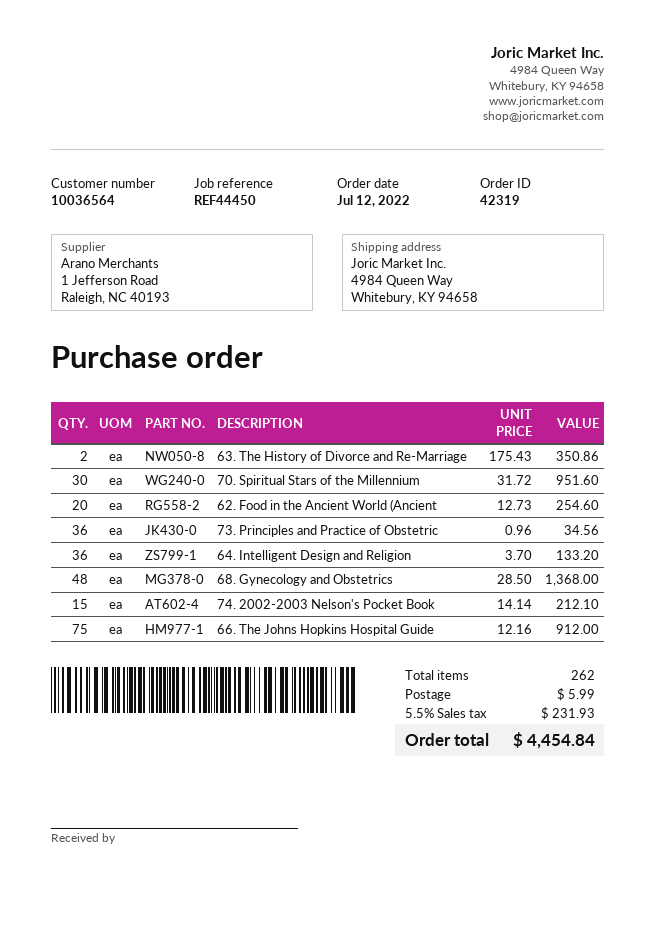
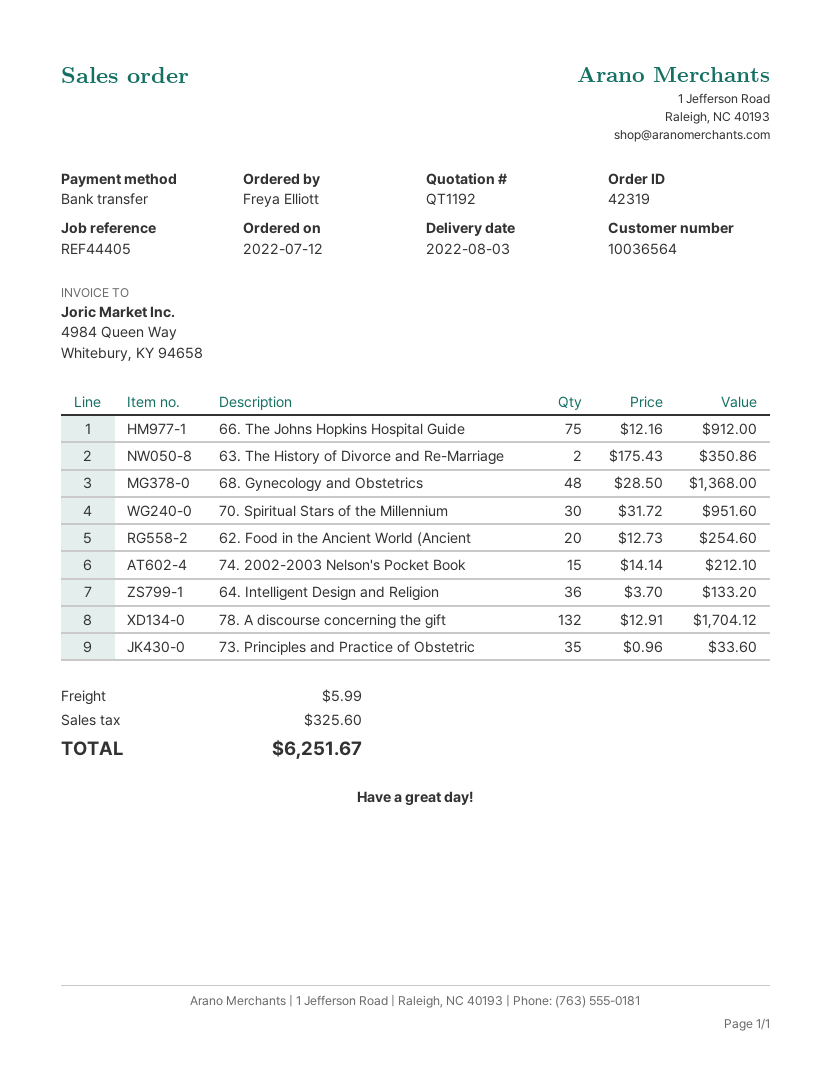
reference: REF44450 -> REF44405
73. Principles and Practice of Obstetric: 36 x 0.96 = 34.56 -> 35 x 0.96 = 33.60
78. A discourse concerning the gift: none -> 132 x 12.91 = 1704.12
tax: 231.93 -> 325.60
total: 4454.84 -> 6251.67

